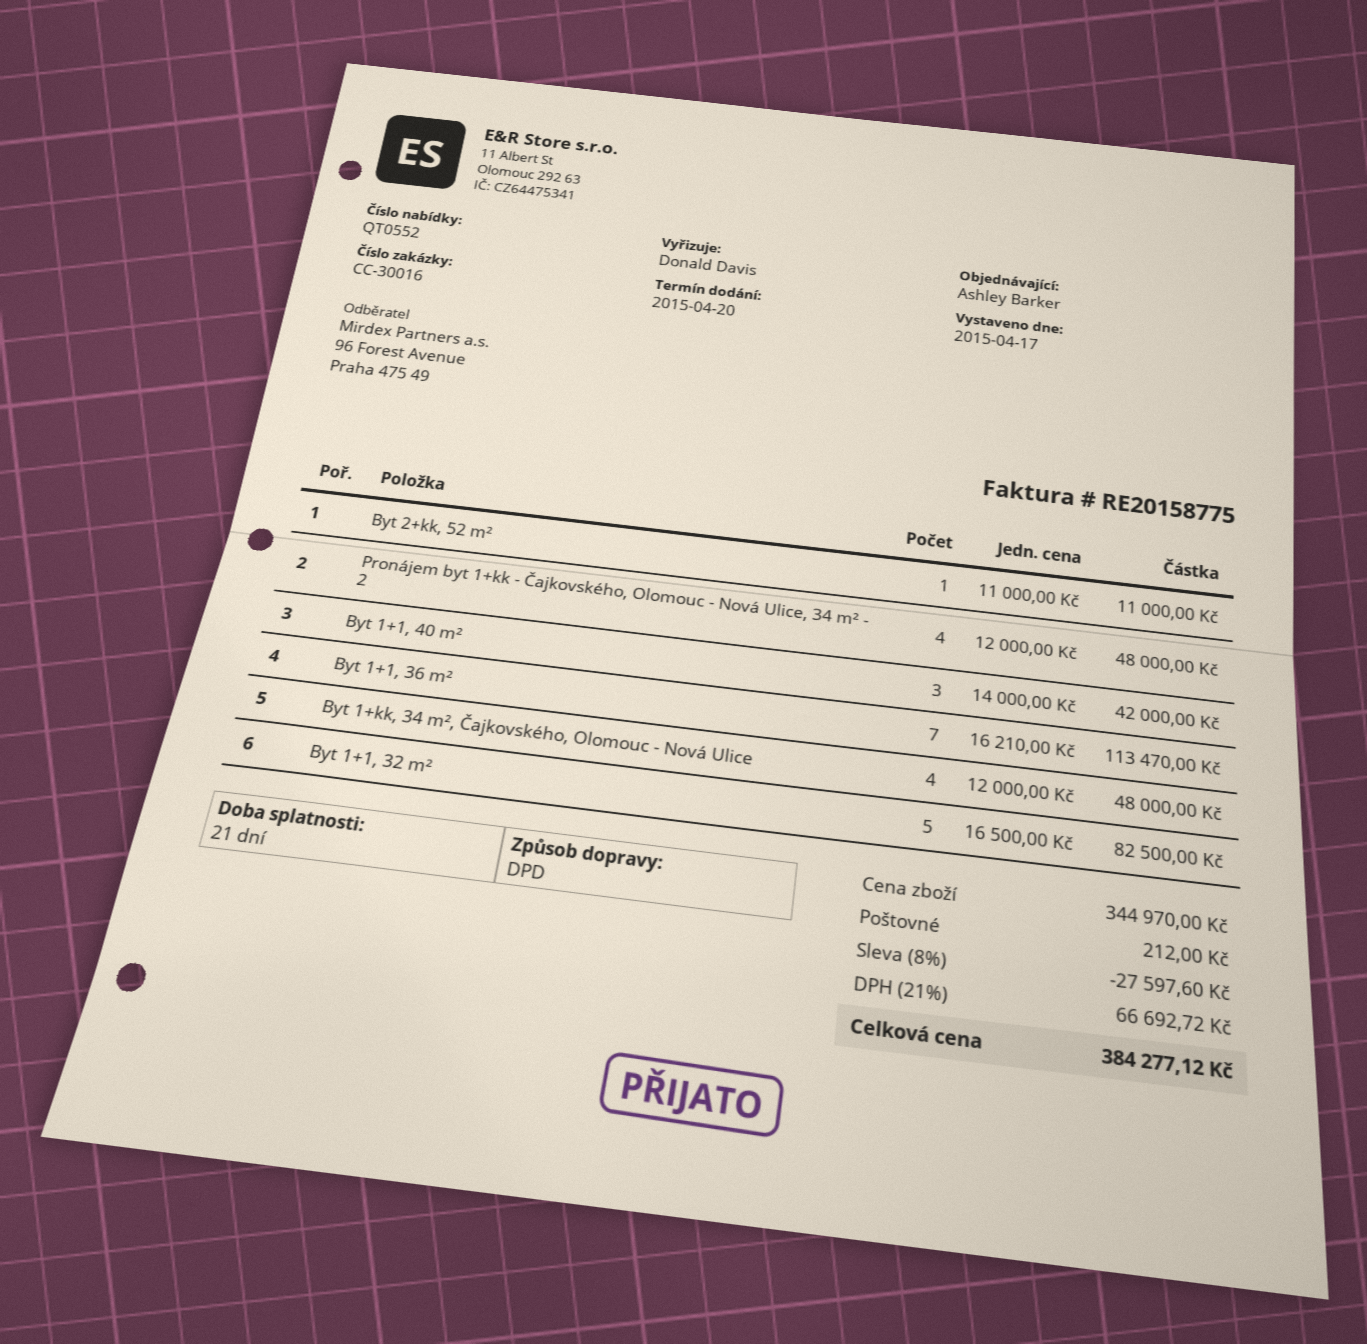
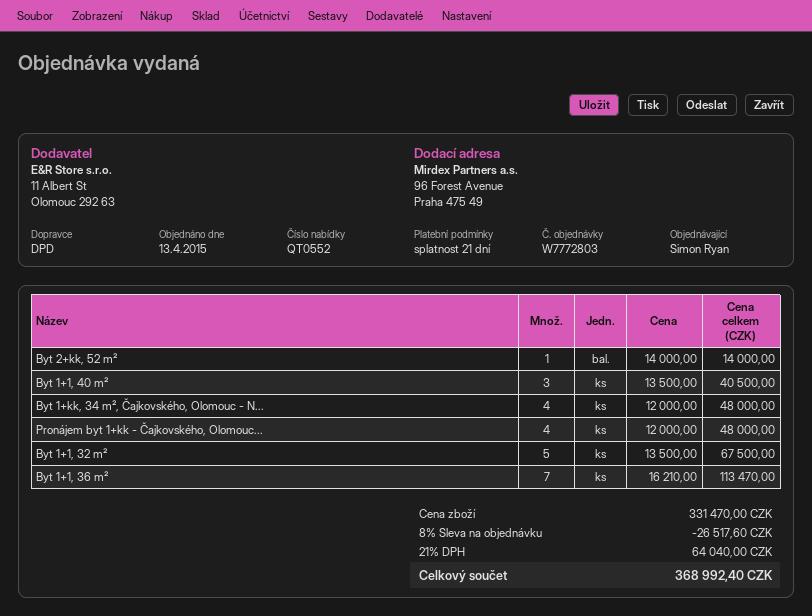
ordered by: Ashley Barker -> Simon Ryan
Byt 2+kk, 52 m²: 1 x 11000.00 = 11000.00 -> 1 x 14000.00 = 14000.00
Byt 1+1, 40 m²: 3 x 14000.00 = 42000.00 -> 3 x 13500.00 = 40500.00
Byt 1+1, 32 m²: 5 x 16500.00 = 82500.00 -> 5 x 13500.00 = 67500.00
subtotal: 344970.00 -> 331470.00
discount: 8% = 27597.60 -> 8% = 26517.60
shipping: 212.00 -> none
tax: 21% = 66692.72 -> 21% = 64040.00
total: 384277.12 -> 368992.40

